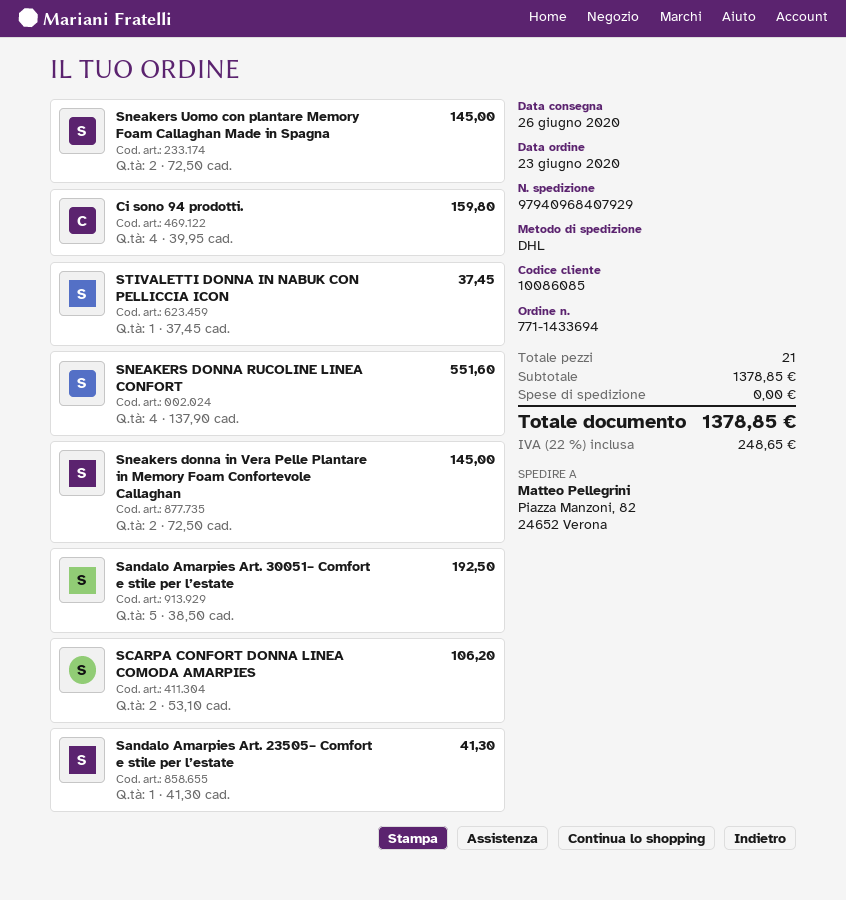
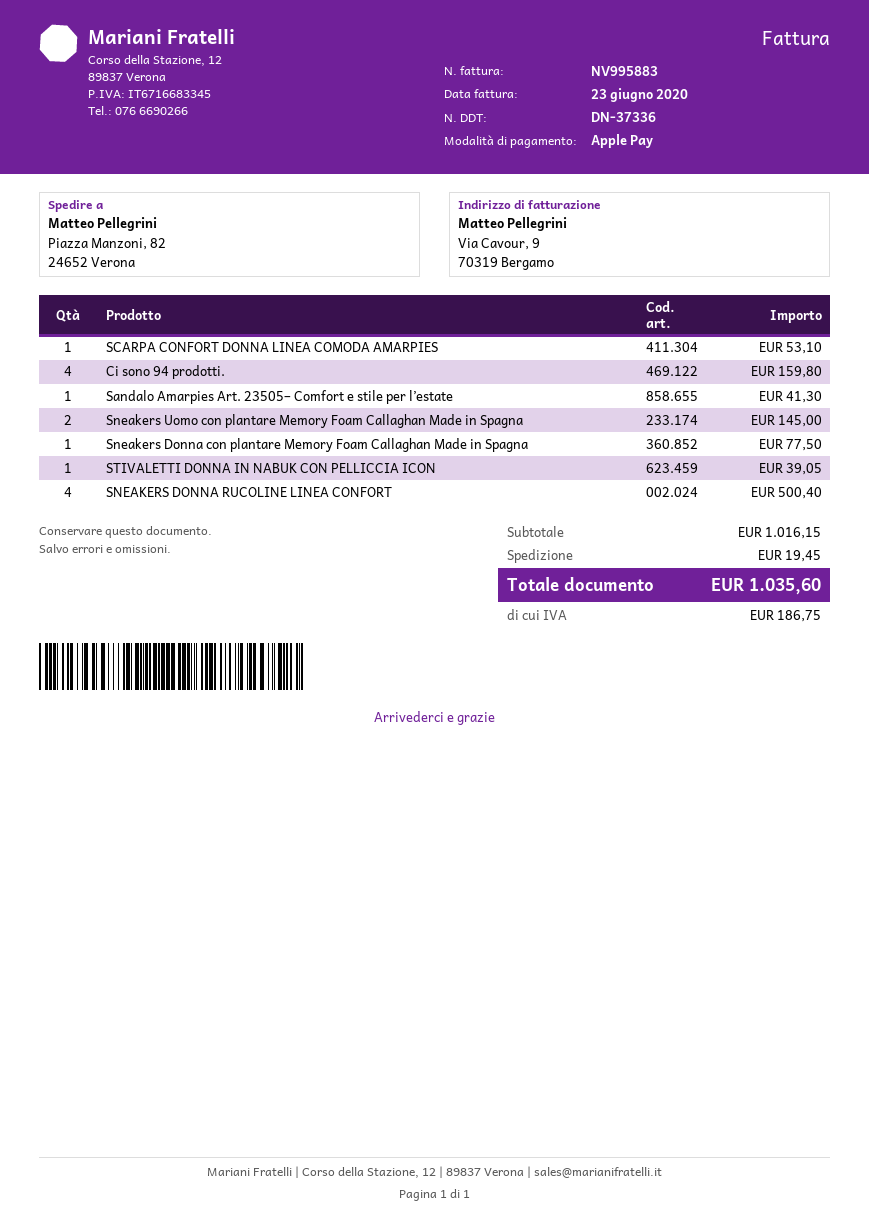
STIVALETTI DONNA IN NABUK CON PELLICCIA ICON: 1 for 37.45 -> 1 for 39.05
SNEAKERS DONNA RUCOLINE LINEA CONFORT: 4 for 551.60 -> 4 for 500.40
Sneakers donna in Vera Pelle Plantare in Memory Foam Confortevole Callaghan: 2 for 145.00 -> none
Sandalo Amarpies Art. 30051– Comfort e stile per l’estate: 5 for 192.50 -> none
SCARPA CONFORT DONNA LINEA COMODA AMARPIES: 2 for 106.20 -> 1 for 53.10
Sneakers Donna con plantare Memory Foam Callaghan Made in Spagna: none -> 1 for 77.50
subtotal: 1378.85 -> 1016.15
shipping: 0.00 -> 19.45
tax: 248.65 -> 186.75
total: 1378.85 -> 1035.60

